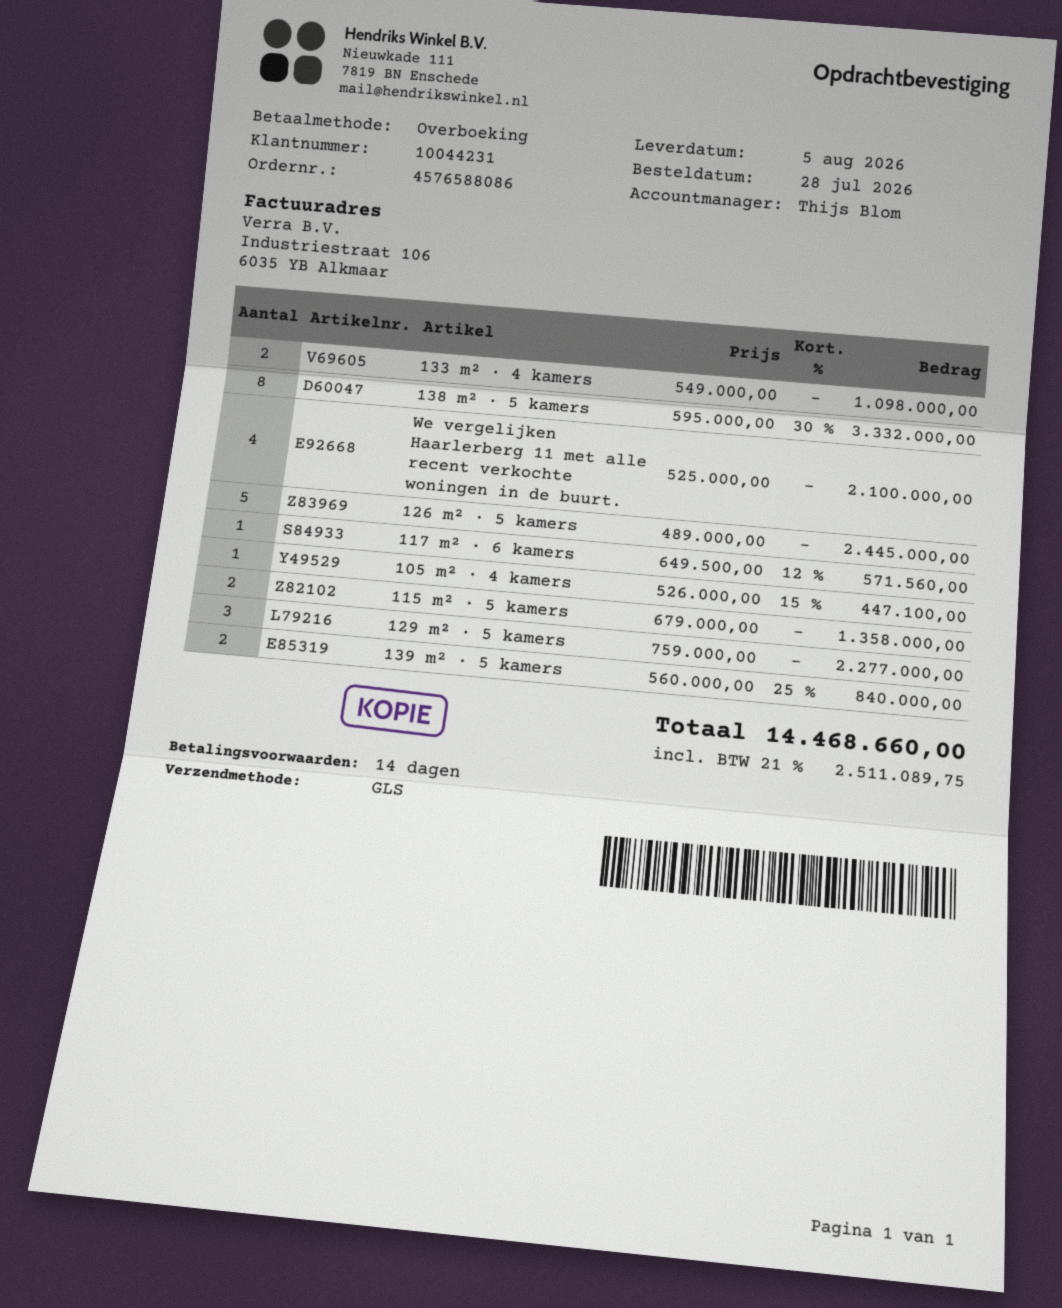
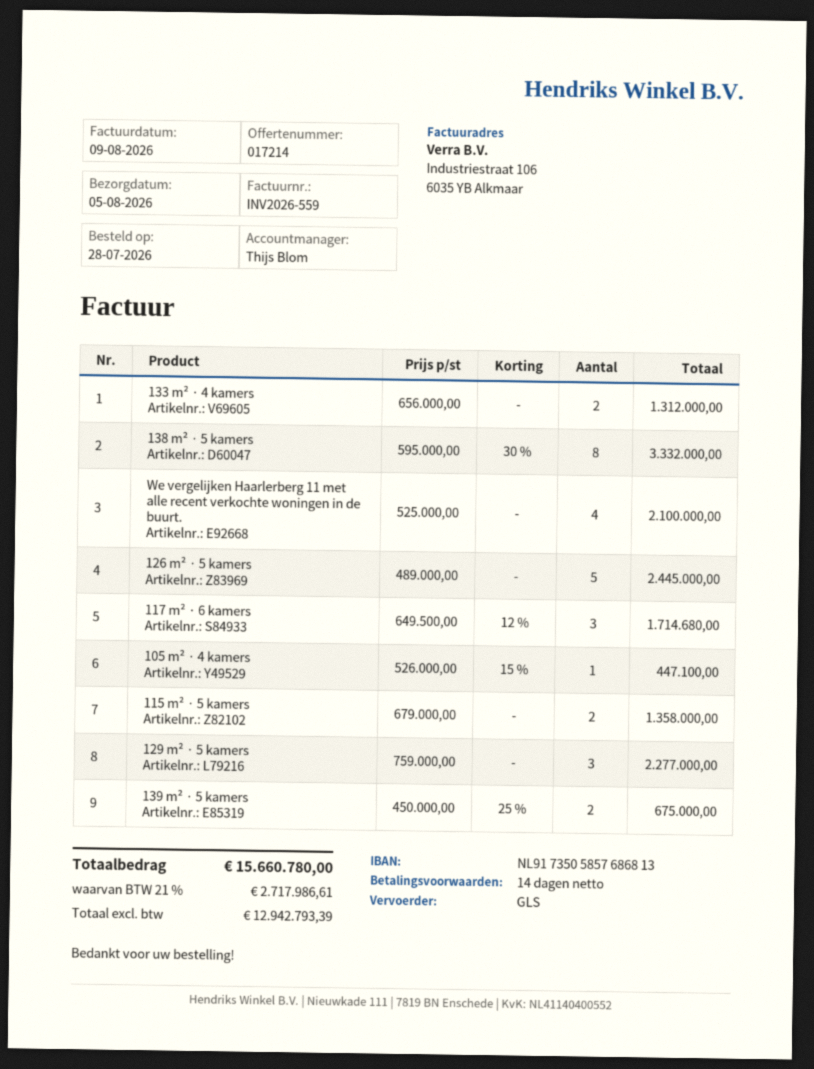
133 m² · 4 kamers: 2 x 549000.00 = 1098000.00 -> 2 x 656000.00 = 1312000.00
117 m² · 6 kamers: 1 x 649500.00 - 12% = 571560.00 -> 3 x 649500.00 - 12% = 1714680.00
139 m² · 5 kamers: 2 x 560000.00 - 25% = 840000.00 -> 2 x 450000.00 - 25% = 675000.00
tax: 21% = 2511089.75 -> 21% = 2717986.61
total: 14468660.00 -> 15660780.00

